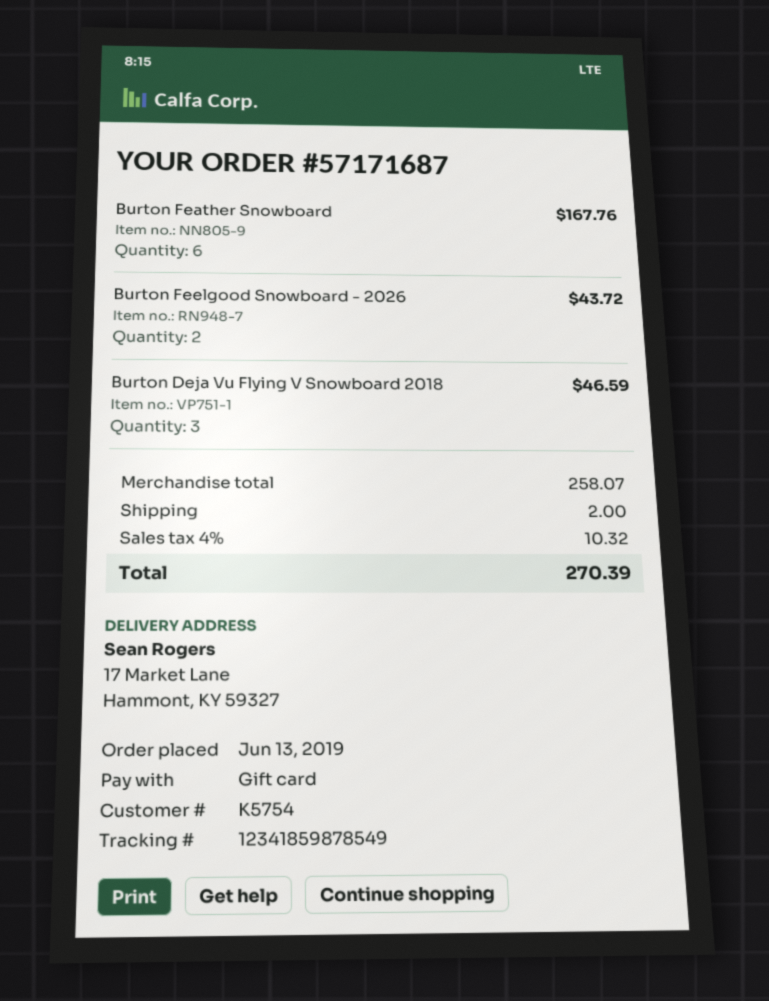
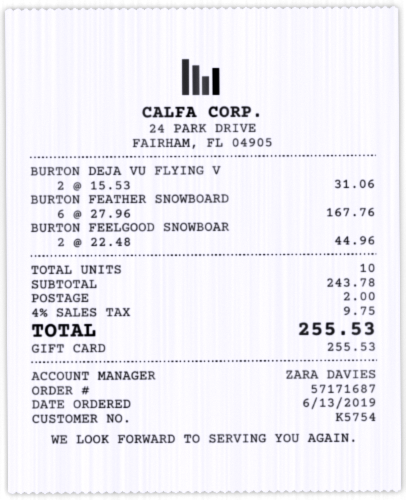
Burton Feelgood Snowboard - 2026: 2 for 43.72 -> 2 for 44.96
Burton Deja Vu Flying V Snowboard 2018: 3 for 46.59 -> 2 for 31.06
subtotal: 258.07 -> 243.78
tax: 4% = 10.32 -> 4% = 9.75
total: 270.39 -> 255.53

